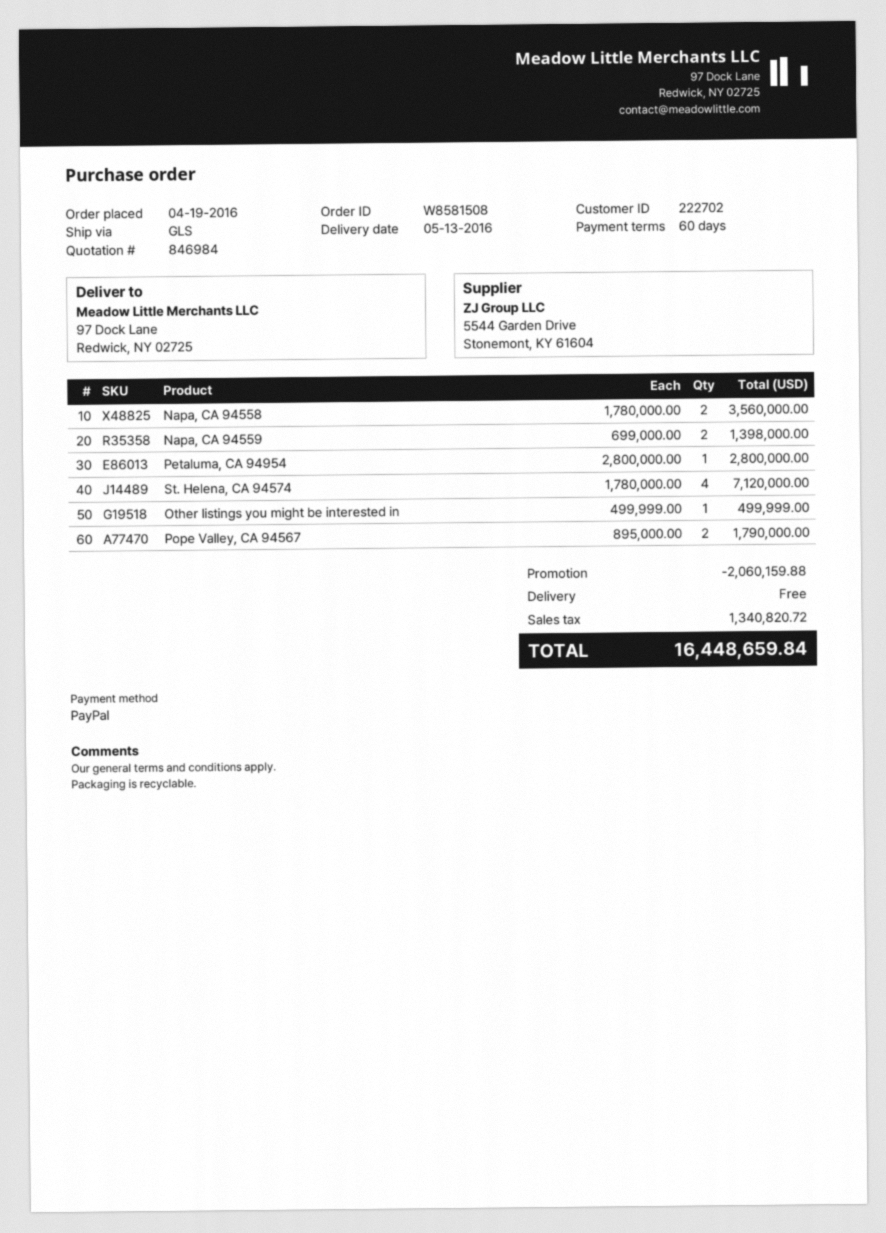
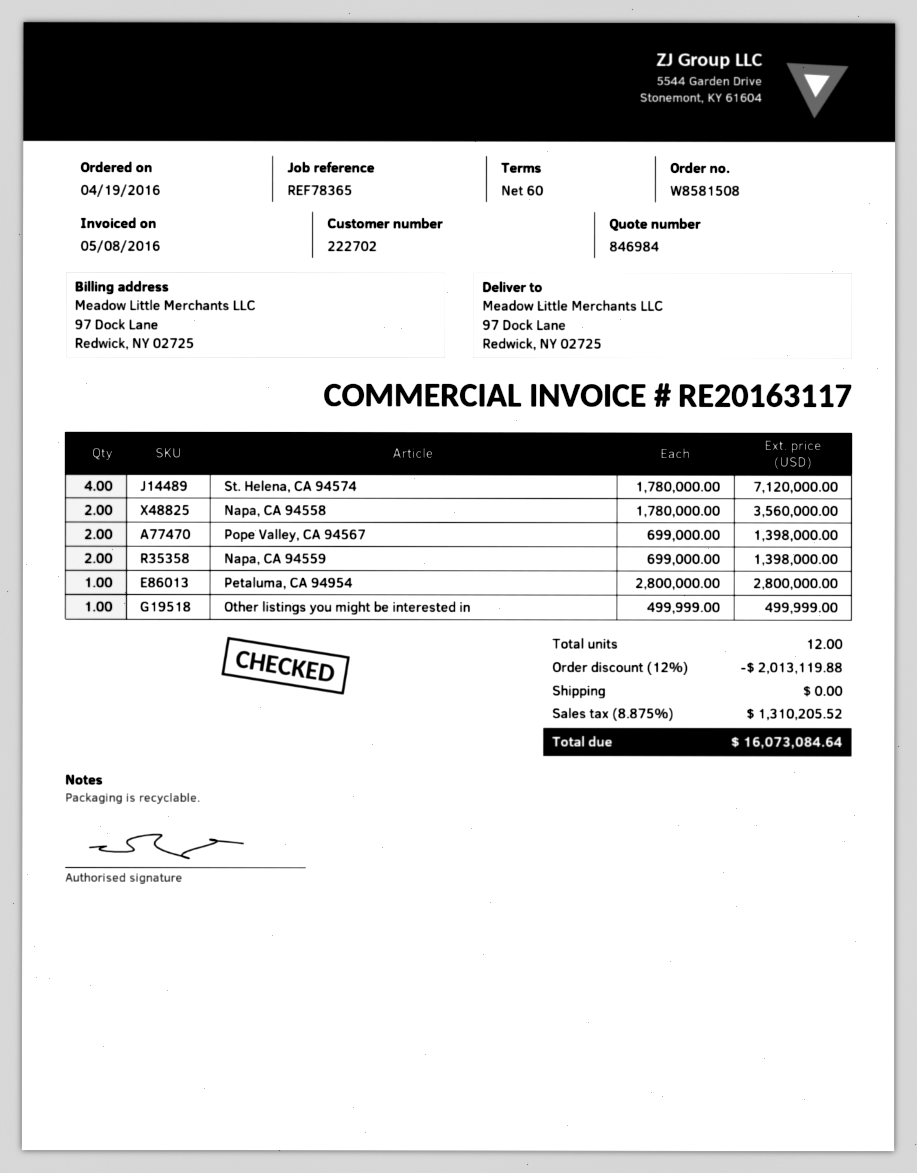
Pope Valley, CA 94567: 2 x 895000.00 = 1790000.00 -> 2 x 699000.00 = 1398000.00
discount: 2060159.88 -> 2013119.88
tax: 1340820.72 -> 1310205.52
total: 16448659.84 -> 16073084.64

